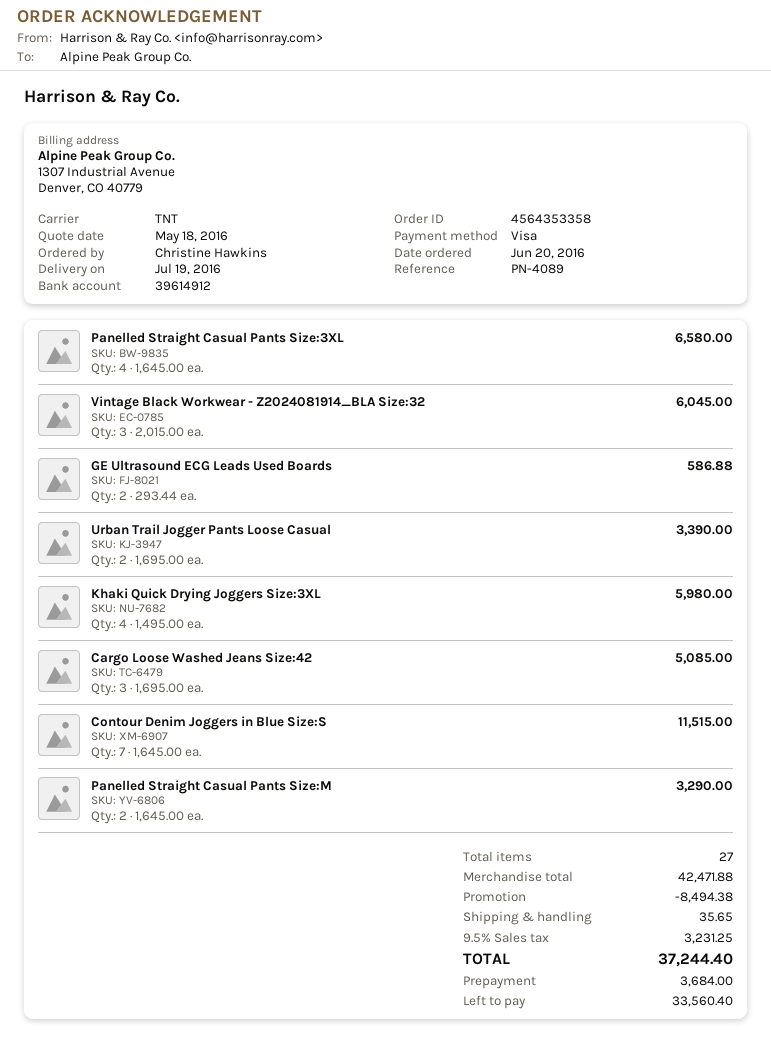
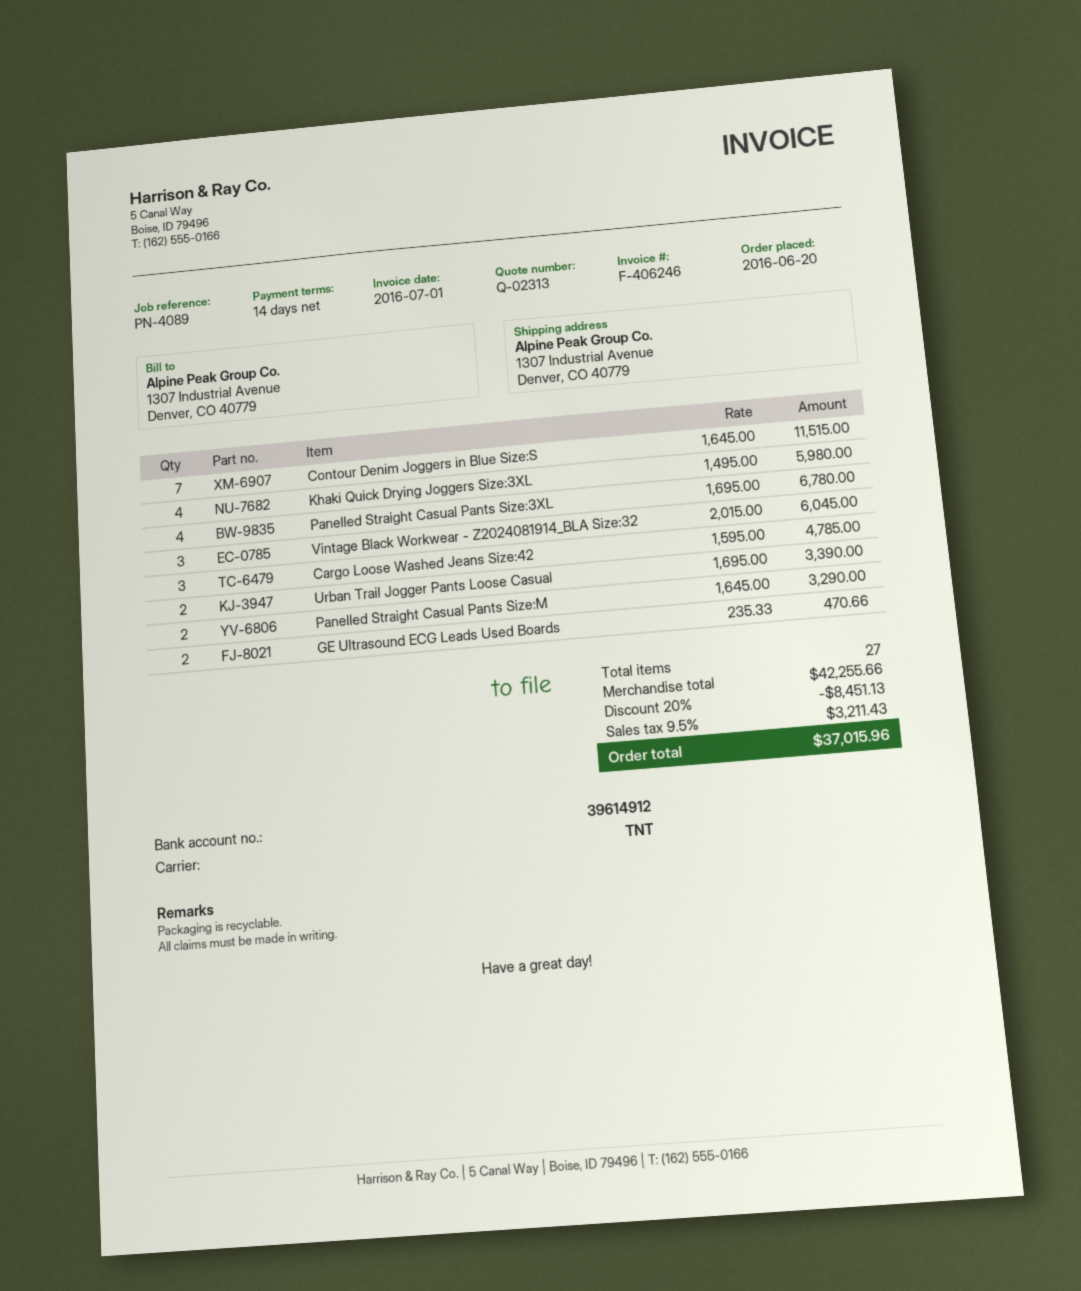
Panelled Straight Casual Pants Size:3XL: 4 x 1645.00 = 6580.00 -> 4 x 1695.00 = 6780.00
GE Ultrasound ECG Leads Used Boards: 2 x 293.44 = 586.88 -> 2 x 235.33 = 470.66
Cargo Loose Washed Jeans Size:42: 3 x 1695.00 = 5085.00 -> 3 x 1595.00 = 4785.00
subtotal: 42471.88 -> 42255.66
discount: 8494.38 -> 8451.13
shipping: 35.65 -> none
tax: 9.5% = 3231.25 -> 9.5% = 3211.43
total: 37244.40 -> 37015.96

